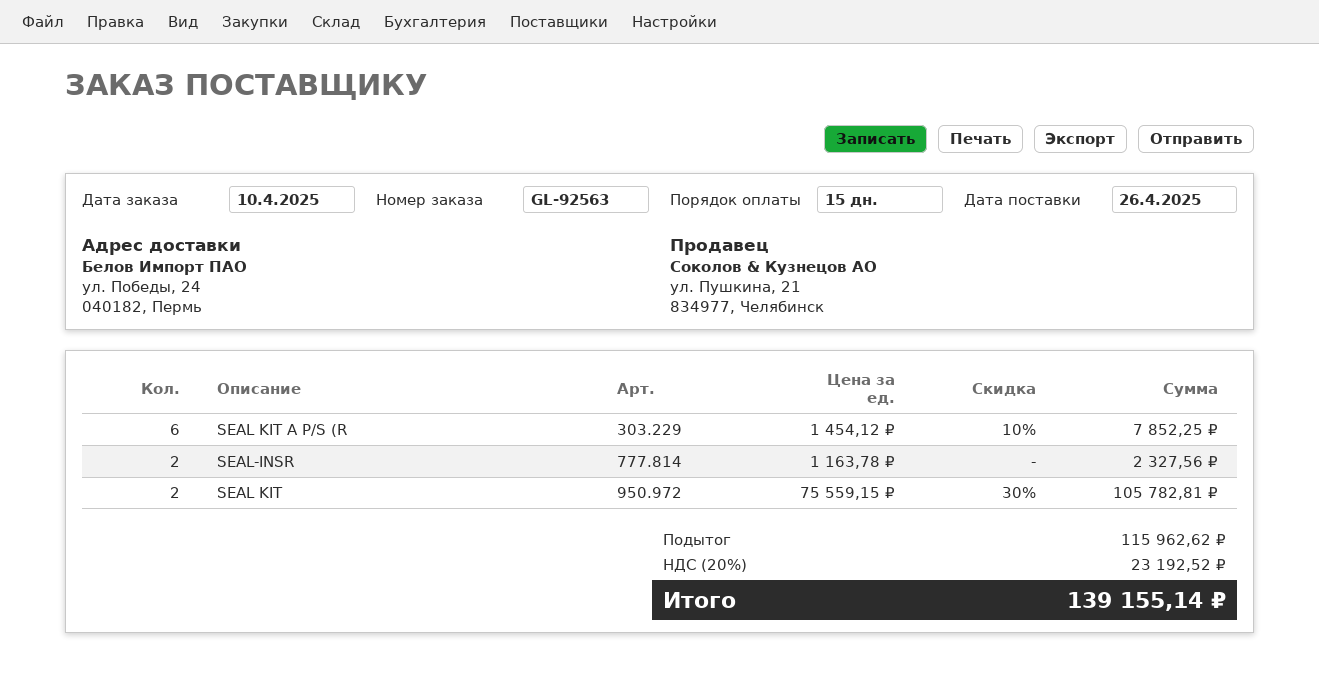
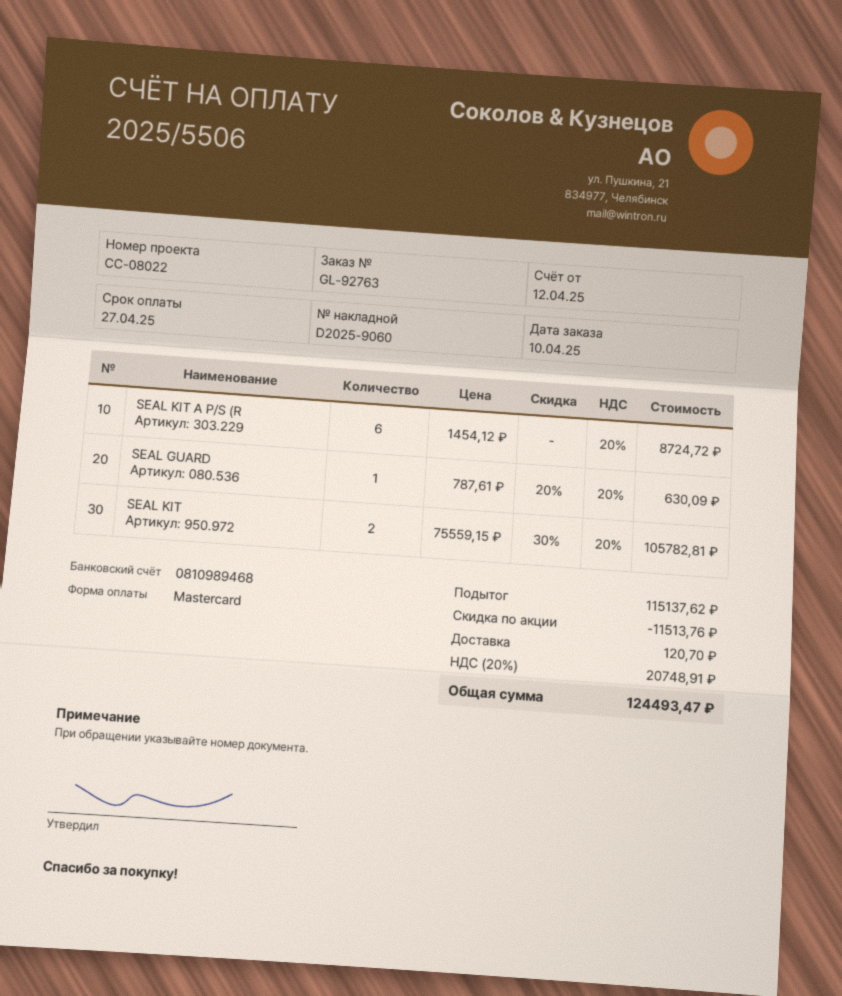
order number: GL-92563 -> GL-92763
SEAL KIT A P/S (R: 6 x 1454.12 - 10% = 7852.25 -> 6 x 1454.12 = 8724.72
SEAL-INSR: 2 x 1163.78 = 2327.56 -> none
SEAL GUARD: none -> 1 x 787.61 - 20% = 630.09
subtotal: 115962.62 -> 115137.62
discount: none -> 11513.76
shipping: none -> 120.70
tax: 20% = 23192.52 -> 20% = 20748.91
total: 139155.14 -> 124493.47

